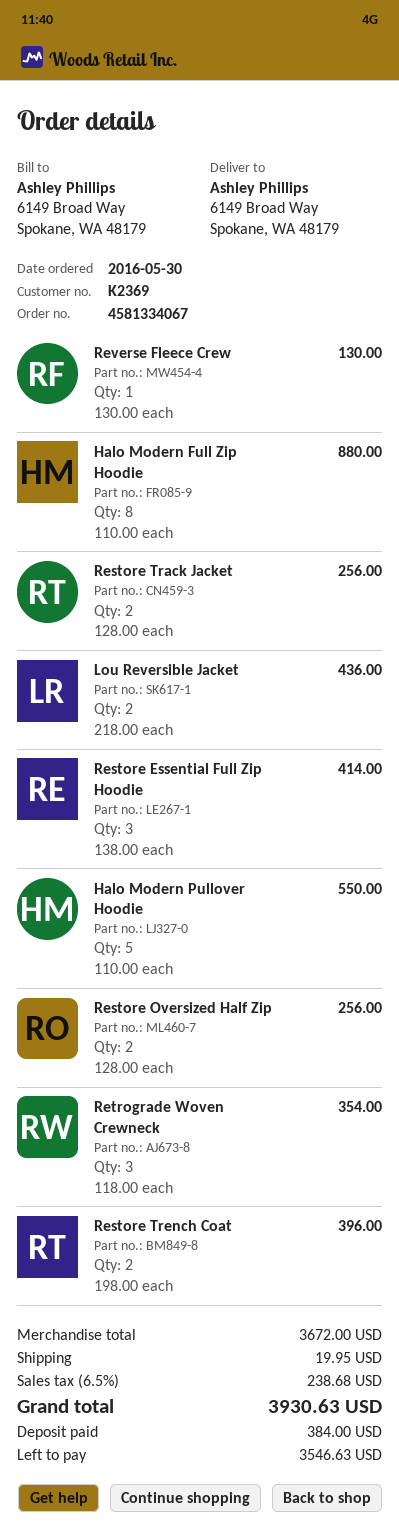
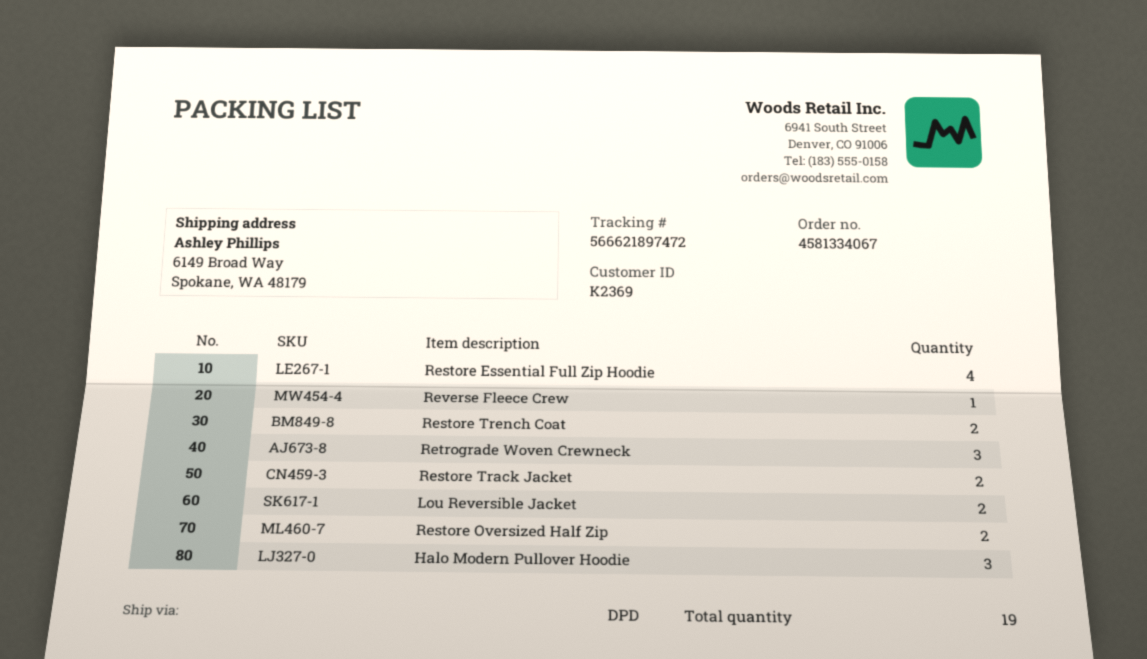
Halo Modern Full Zip Hoodie: 8 -> none
Restore Essential Full Zip Hoodie: 3 -> 4
Halo Modern Pullover Hoodie: 5 -> 3

